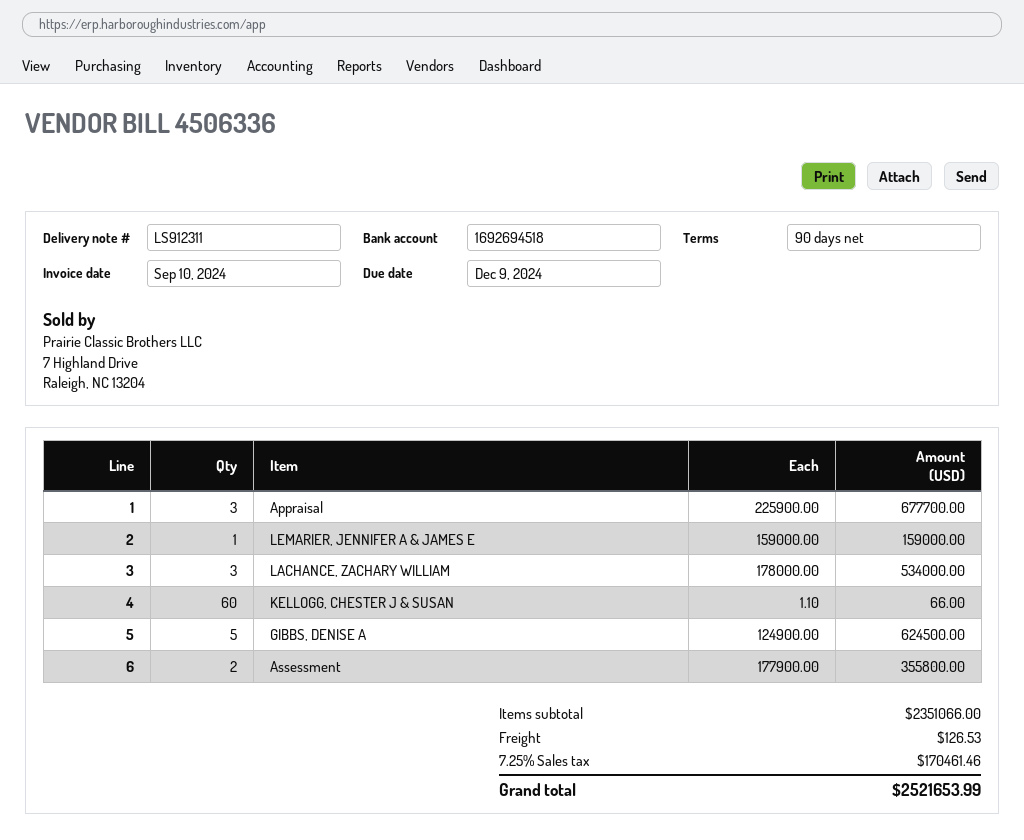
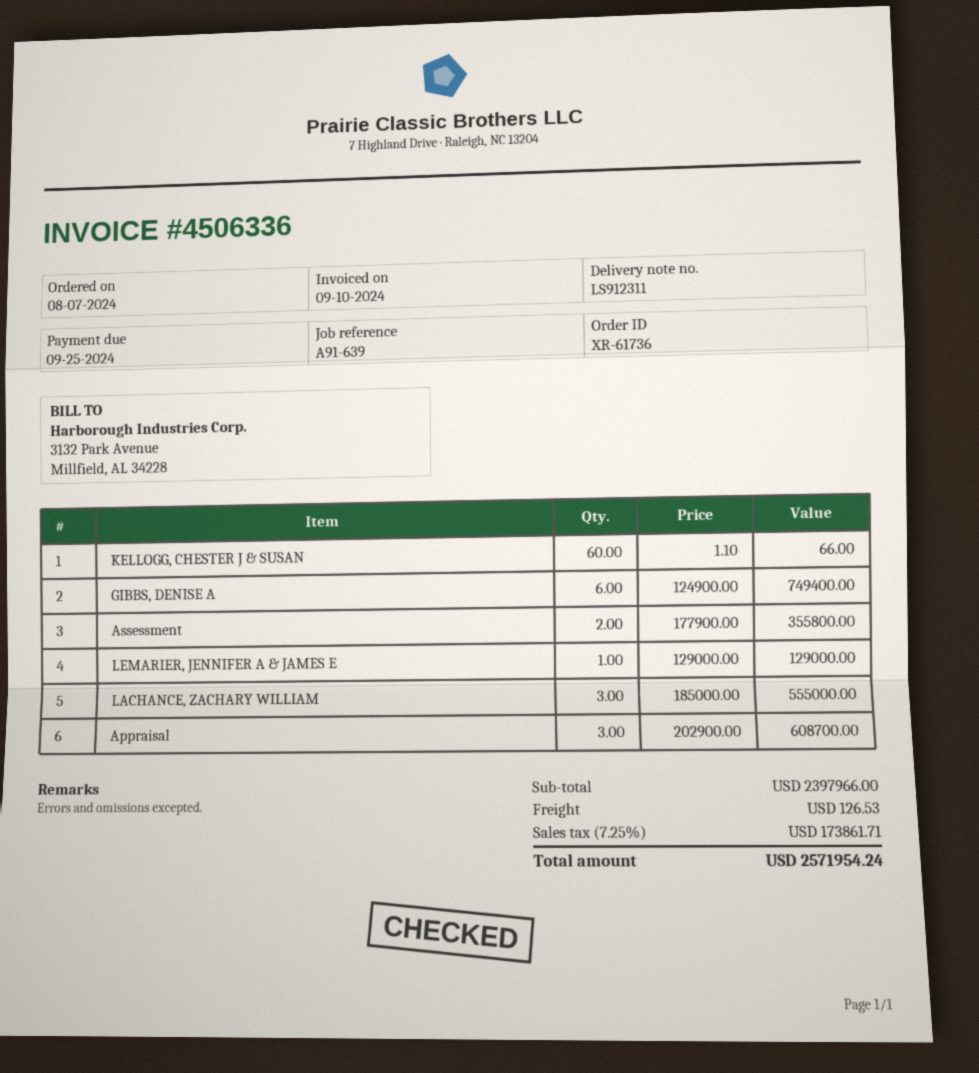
due date: 2024-12-09 -> 2024-09-25
Appraisal: 3 x 225900.00 = 677700.00 -> 3 x 202900.00 = 608700.00
LEMARIER, JENNIFER A & JAMES E: 1 x 159000.00 = 159000.00 -> 1 x 129000.00 = 129000.00
LACHANCE, ZACHARY WILLIAM: 3 x 178000.00 = 534000.00 -> 3 x 185000.00 = 555000.00
GIBBS, DENISE A: 5 x 124900.00 = 624500.00 -> 6 x 124900.00 = 749400.00
subtotal: 2351066.00 -> 2397966.00
tax: 7.25% = 170461.46 -> 7.25% = 173861.71
total: 2521653.99 -> 2571954.24

